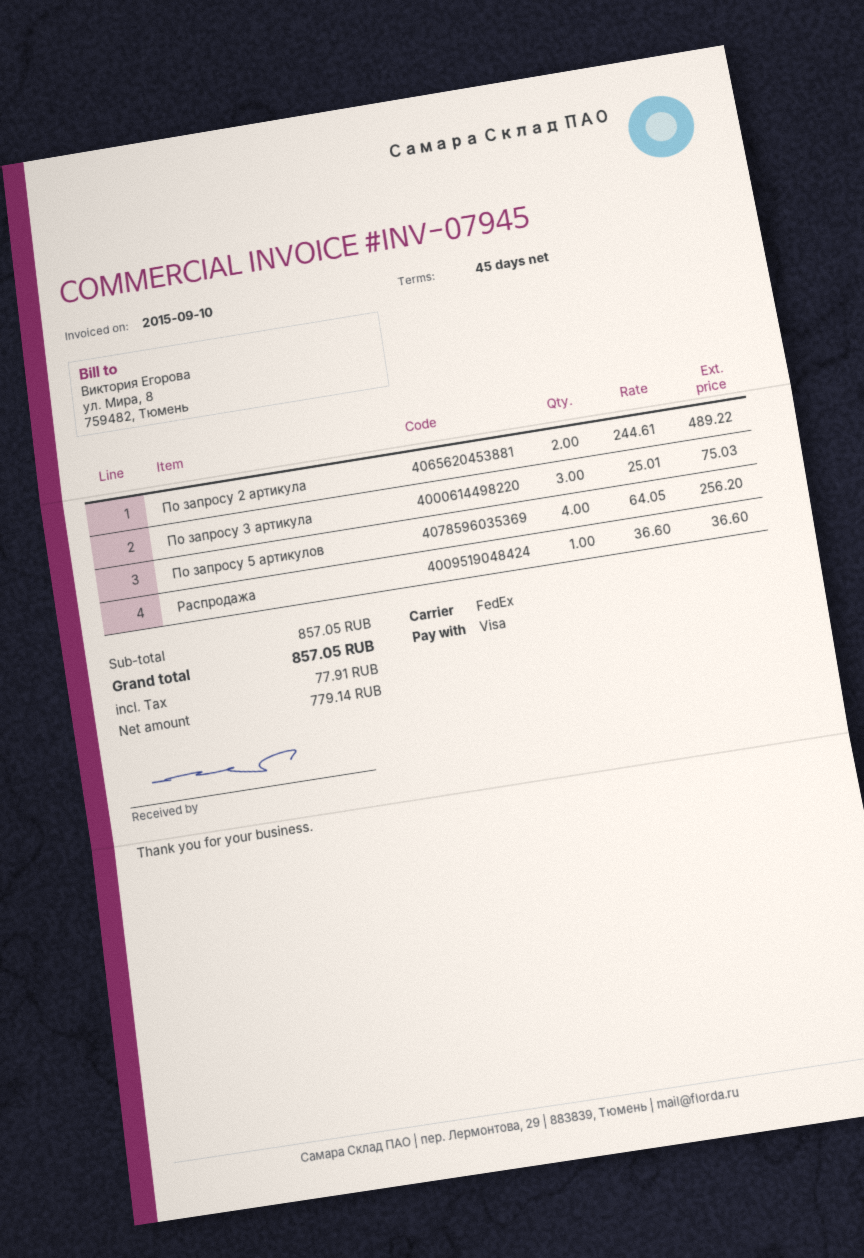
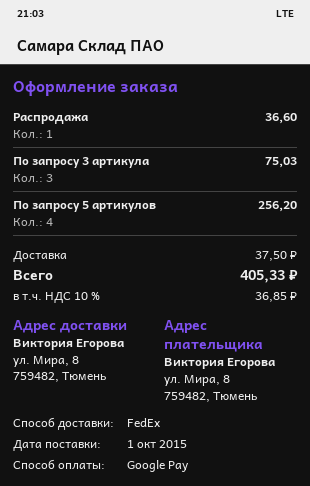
payment method: Visa -> Google Pay
По запросу 2 артикула: 2 for 489.22 -> none
shipping: none -> 37.50
tax: 77.91 -> 36.85
total: 857.05 -> 405.33

